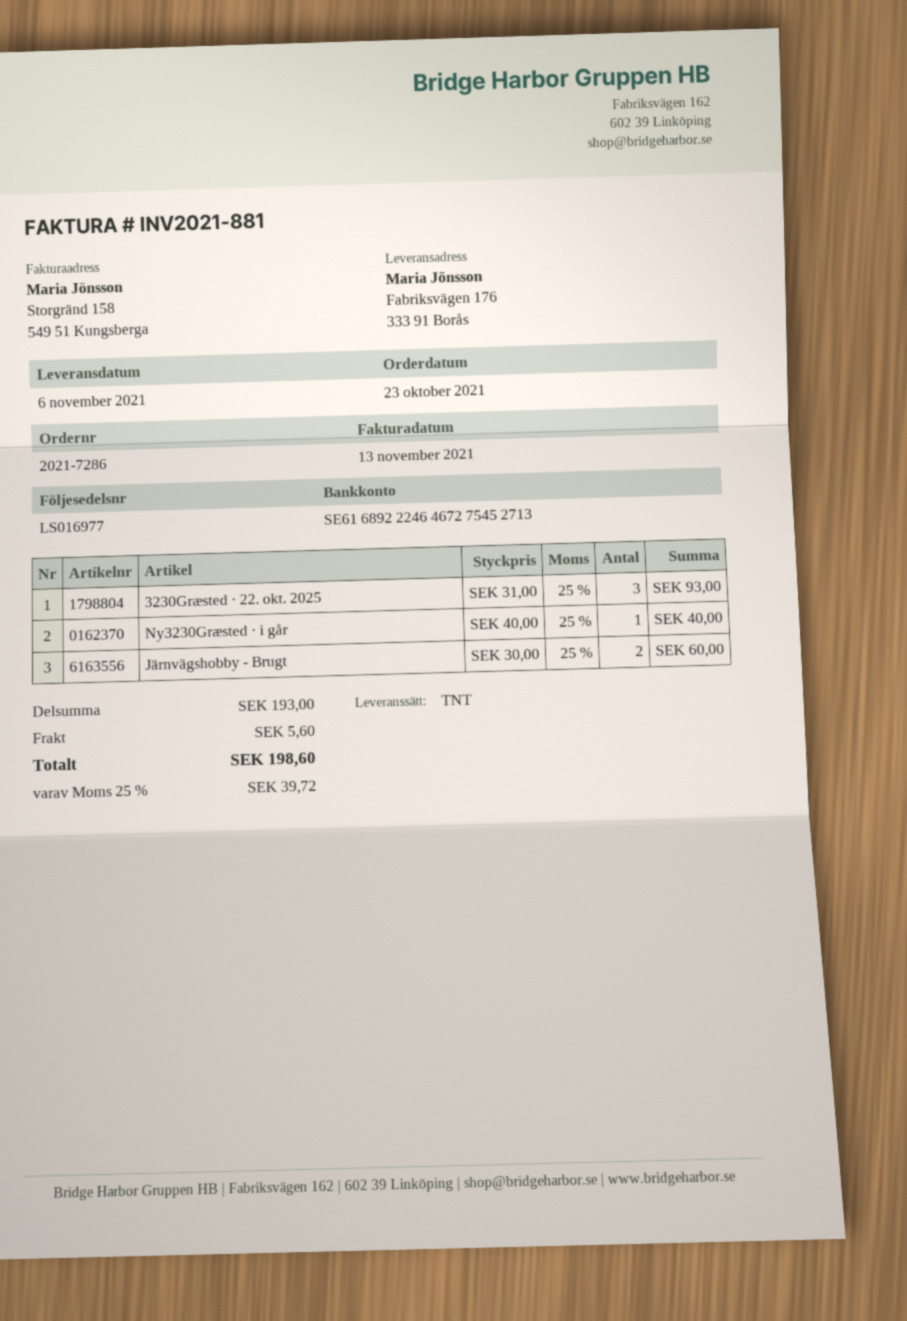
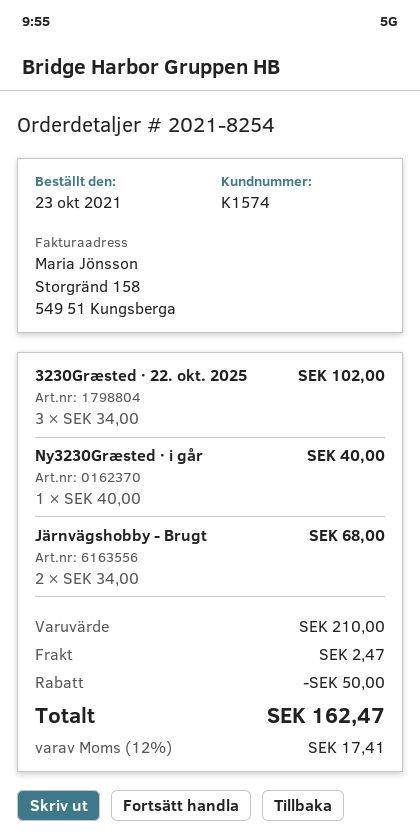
order number: 2021-7286 -> 2021-8254
3230Græsted · 22. okt. 2025: 3 x 31.00 = 93.00 -> 3 x 34.00 = 102.00
Järnvägshobby - Brugt: 2 x 30.00 = 60.00 -> 2 x 34.00 = 68.00
subtotal: 193.00 -> 210.00
discount: none -> 50.00
shipping: 5.60 -> 2.47
tax: 25% = 39.72 -> 12% = 17.41
total: 198.60 -> 162.47

